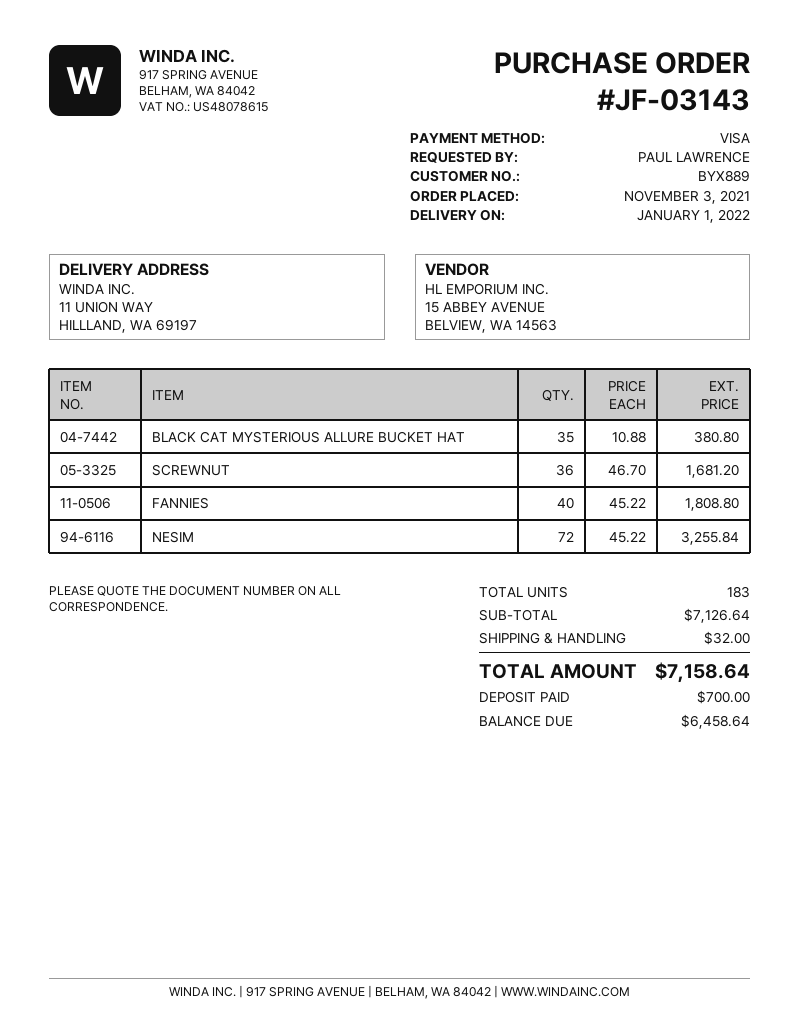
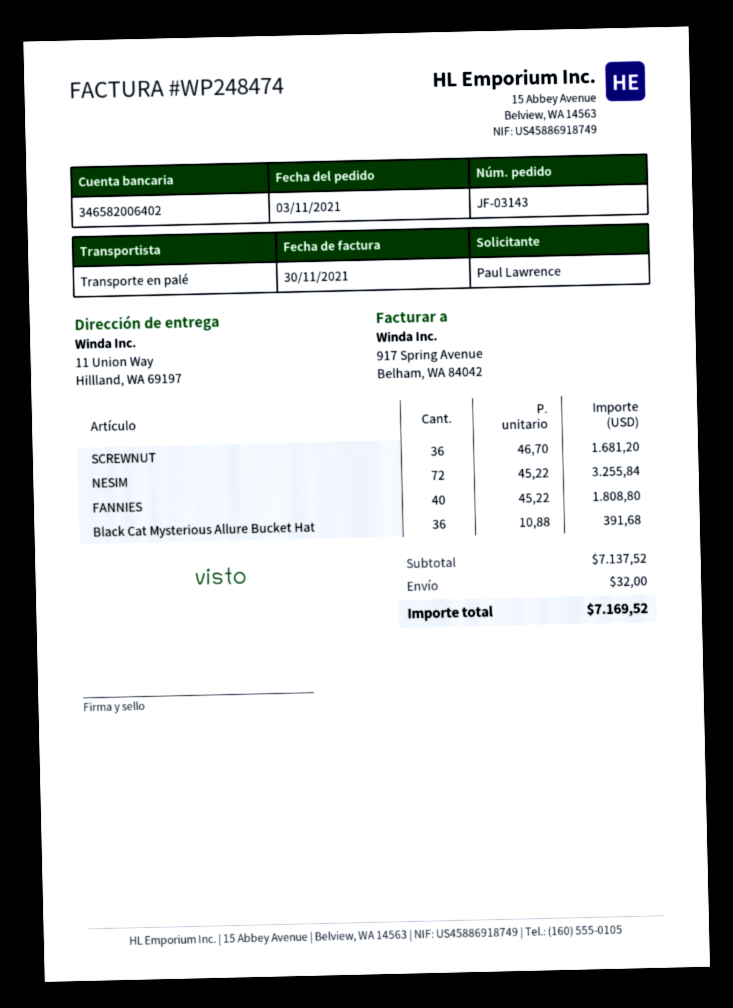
BLACK CAT MYSTERIOUS ALLURE BUCKET HAT: 35 x 10.88 = 380.80 -> 36 x 10.88 = 391.68
subtotal: 7126.64 -> 7137.52
total: 7158.64 -> 7169.52

